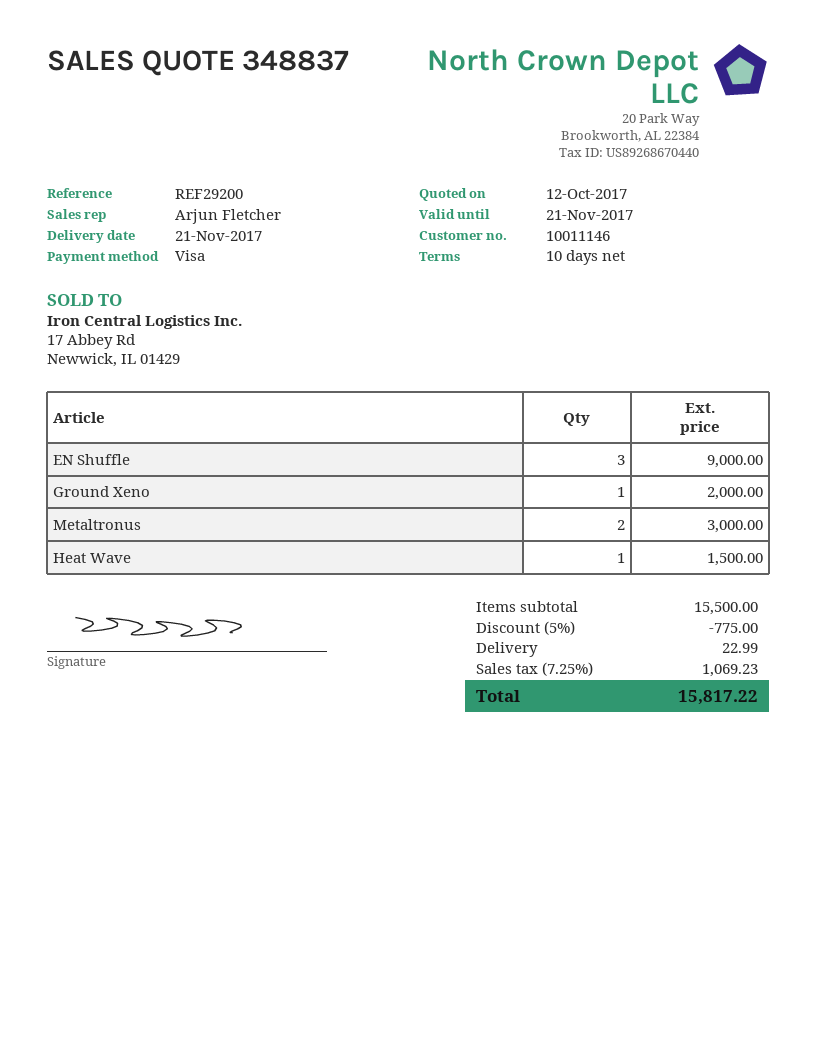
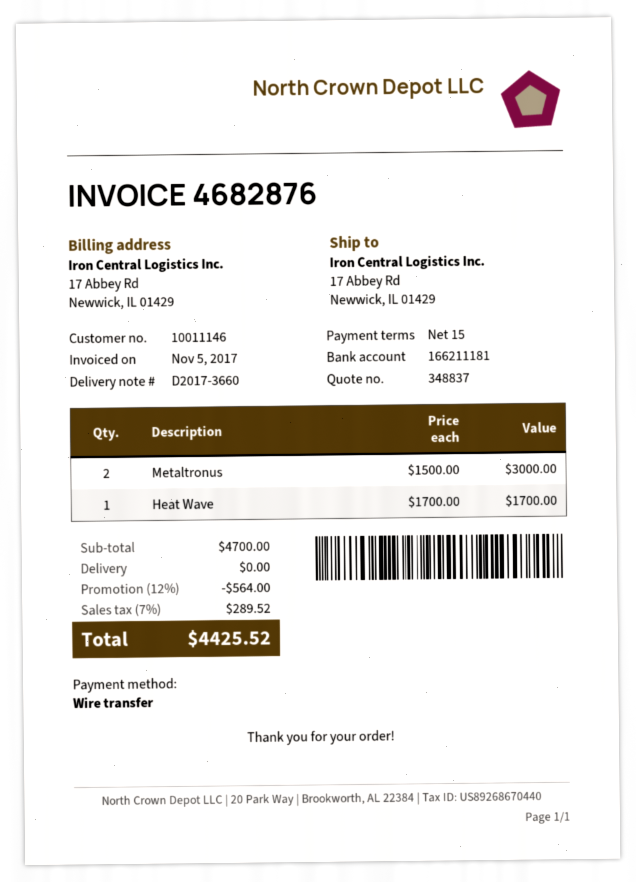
payment terms: 10 days -> 15 days
payment method: Visa -> bank transfer
EN Shuffle: 3 for 9000.00 -> none
Ground Xeno: 1 for 2000.00 -> none
Heat Wave: 1 for 1500.00 -> 1 for 1700.00
subtotal: 15500.00 -> 4700.00
discount: 5% = 775.00 -> 12% = 564.00
shipping: 22.99 -> 0.00
tax: 7.25% = 1069.23 -> 7% = 289.52
total: 15817.22 -> 4425.52

